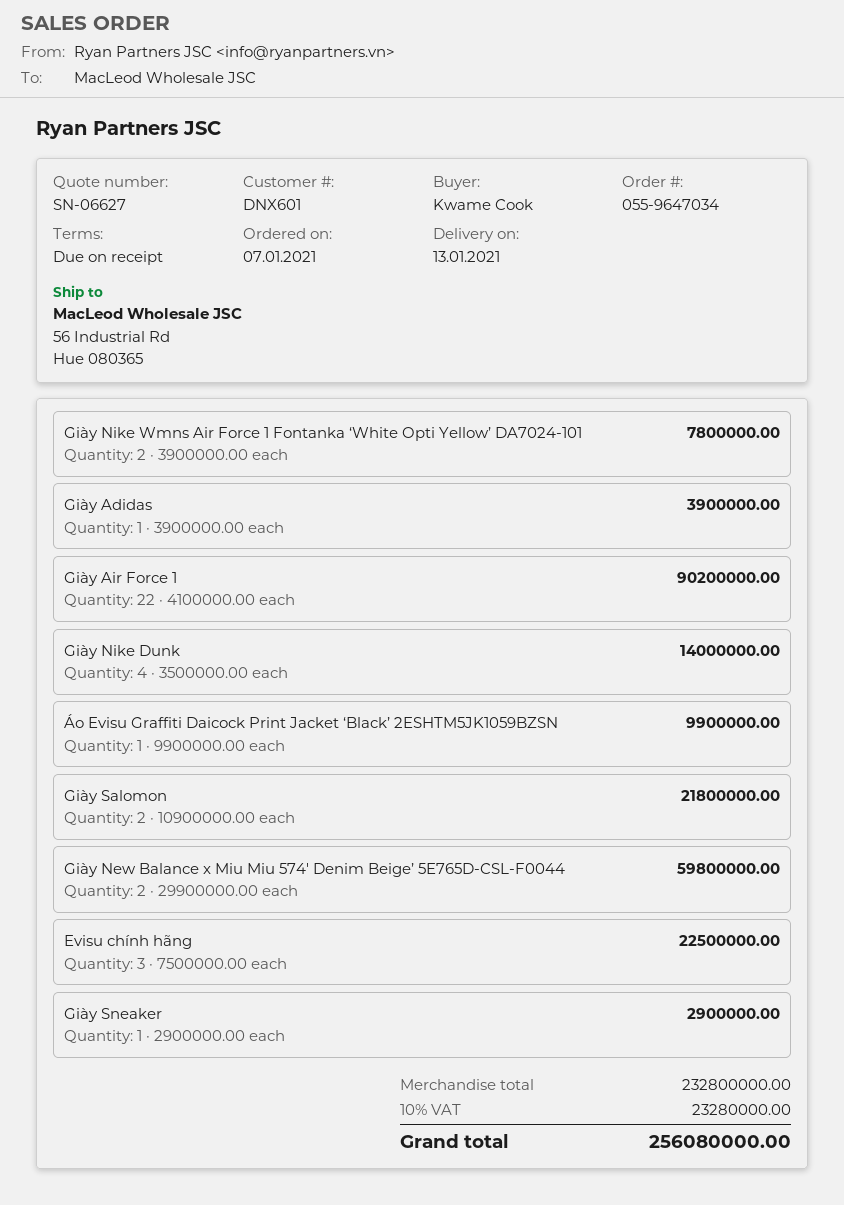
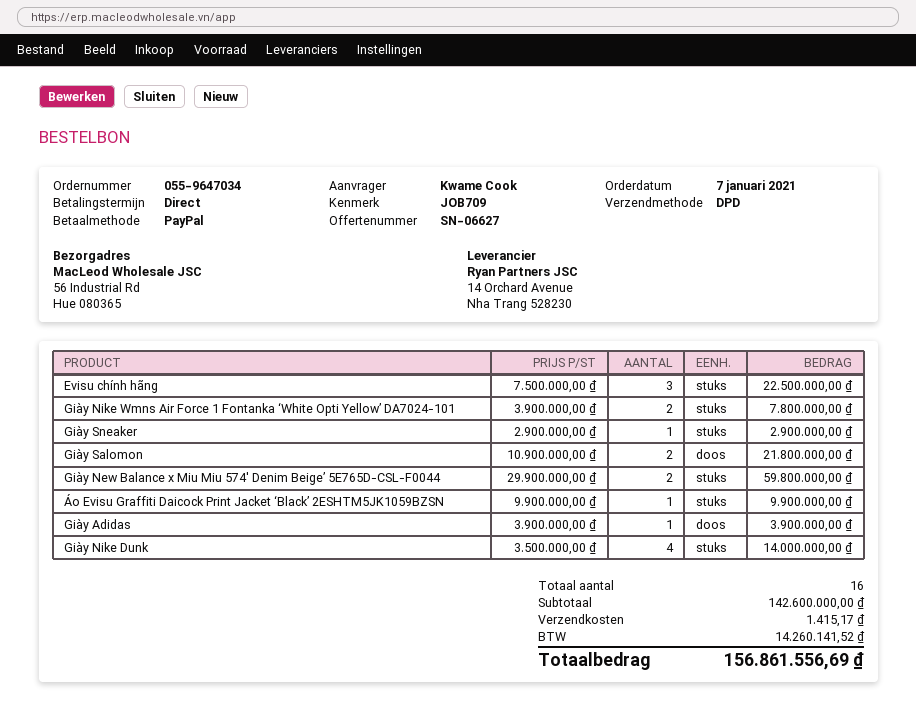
Giày Air Force 1: 22 x 4100000.00 = 90200000.00 -> none
subtotal: 232800000.00 -> 142600000.00
shipping: none -> 1415.17
tax: 23280000.00 -> 14260141.52
total: 256080000.00 -> 156861556.69

